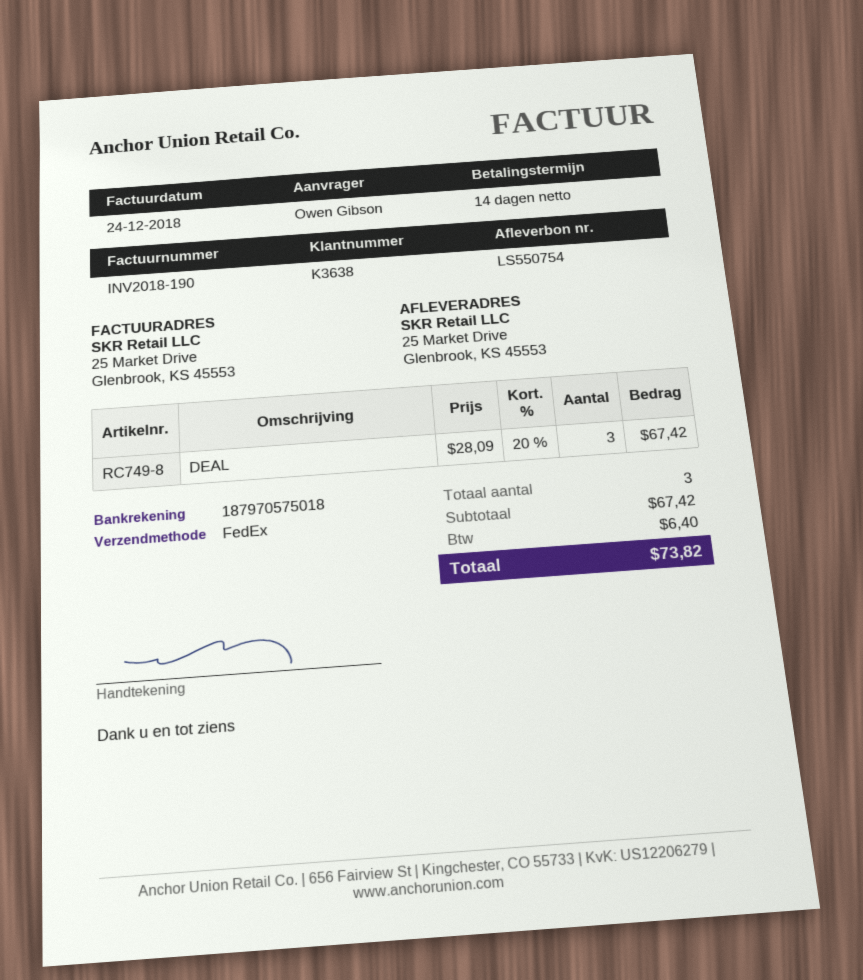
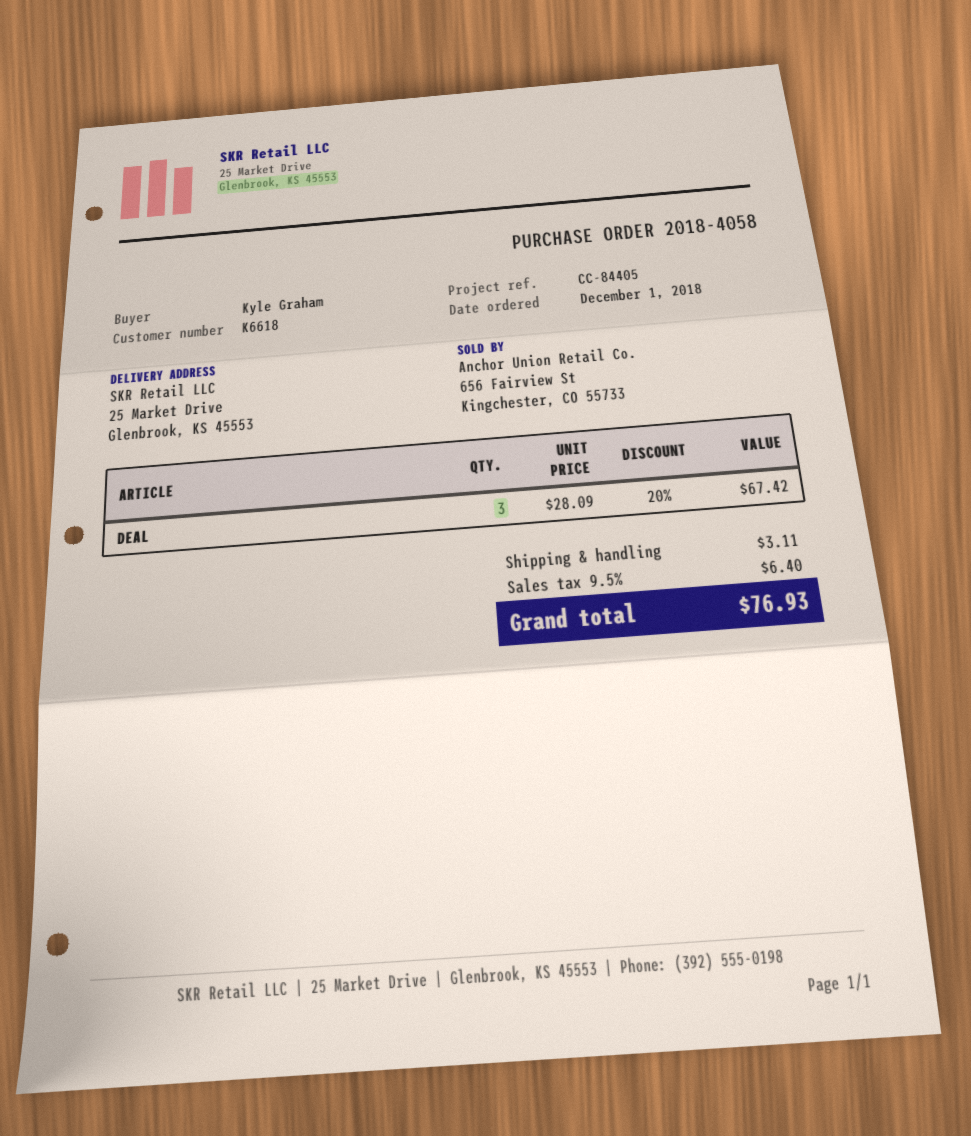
customer number: K3638 -> K6618
ordered by: Owen Gibson -> Kyle Graham
shipping: none -> 3.11
total: 73.82 -> 76.93

